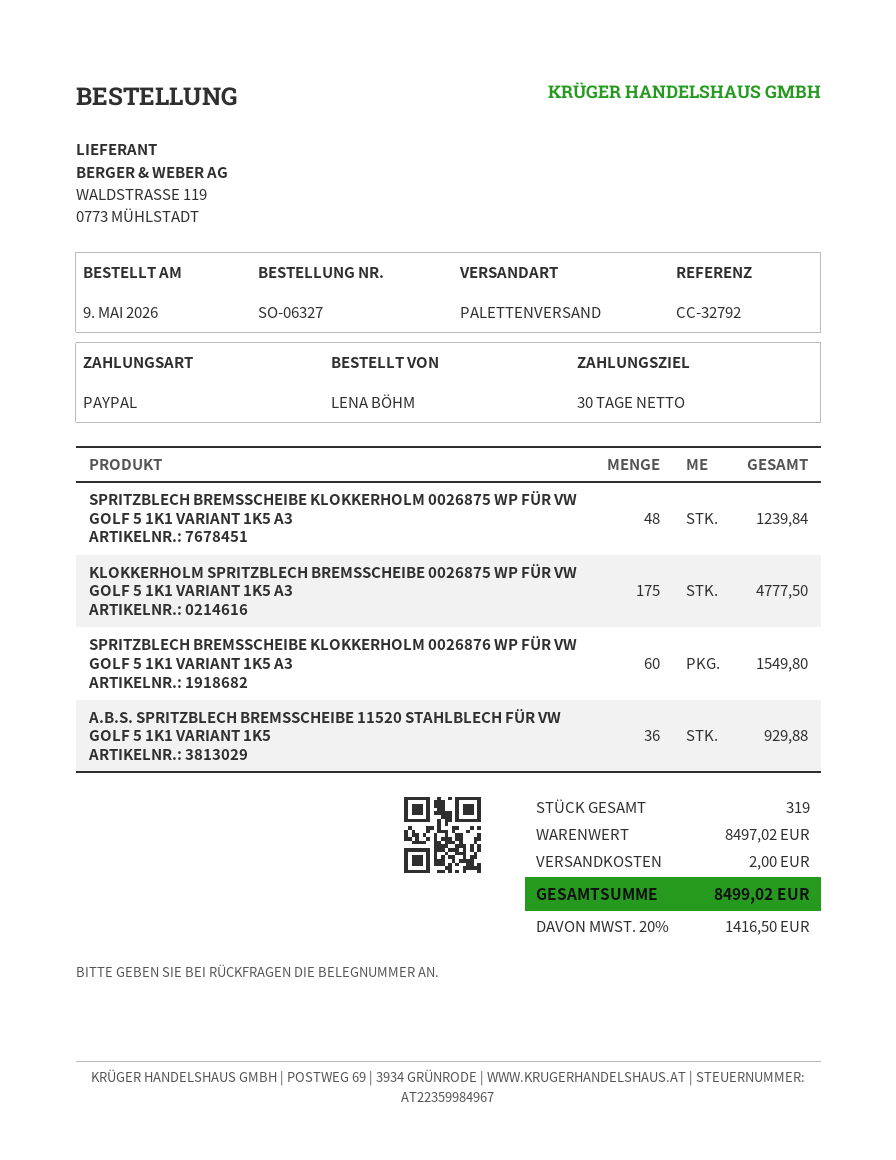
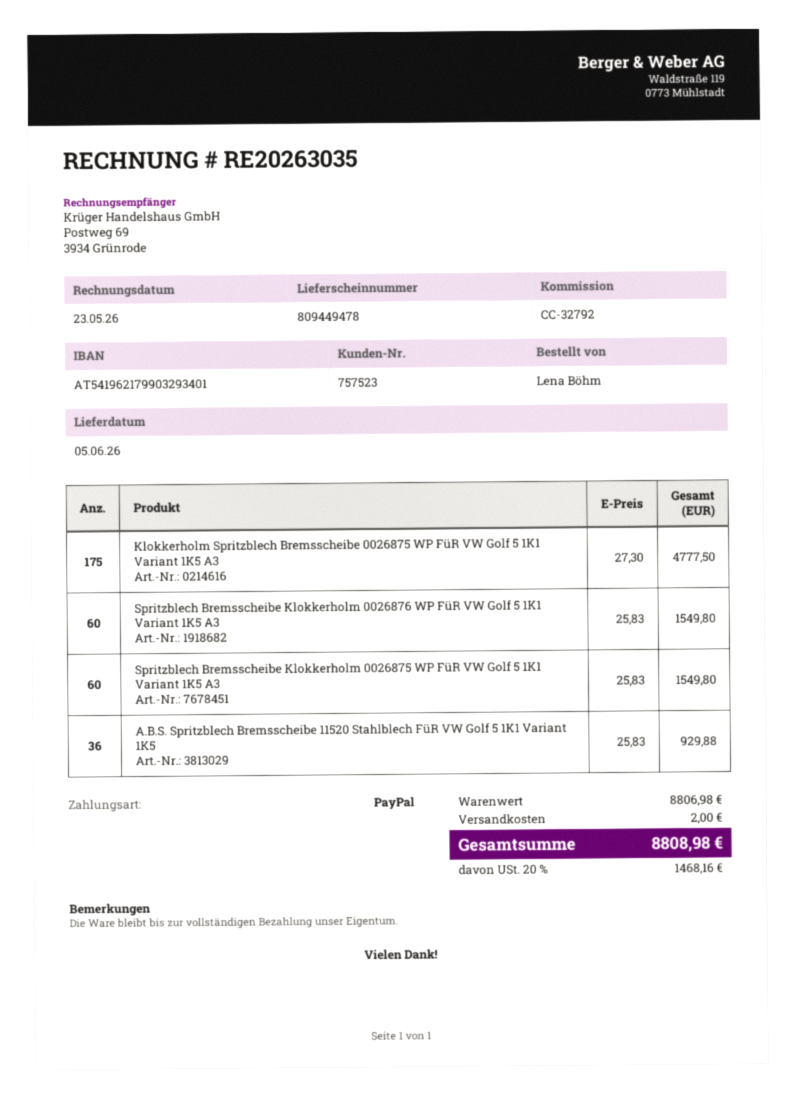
SPRITZBLECH BREMSSCHEIBE KLOKKERHOLM 0026875 WP FÜR VW GOLF 5 1K1 VARIANT 1K5 A3: 48 for 1239.84 -> 60 for 1549.80
subtotal: 8497.02 -> 8806.98
tax: 20% = 1416.50 -> 20% = 1468.16
total: 8499.02 -> 8808.98

